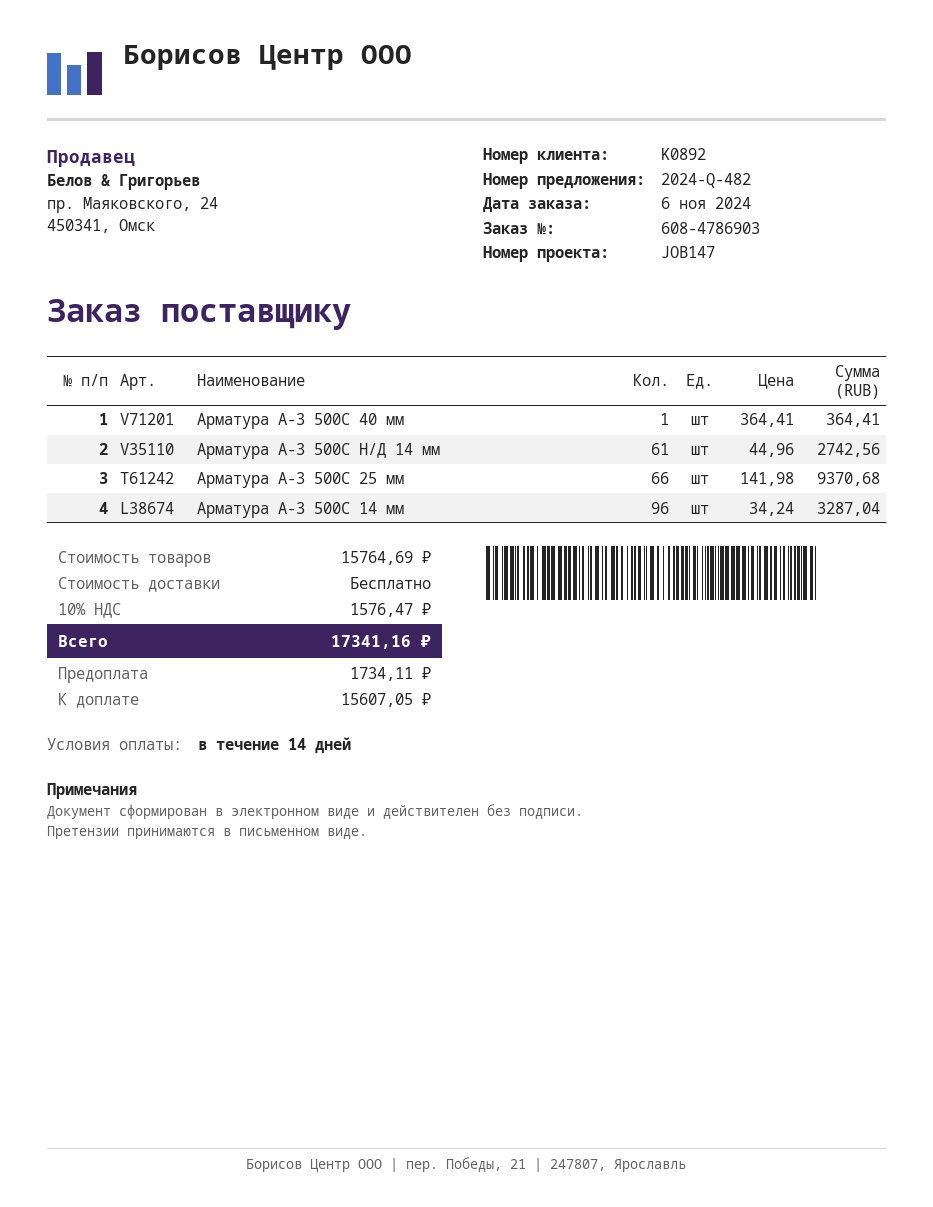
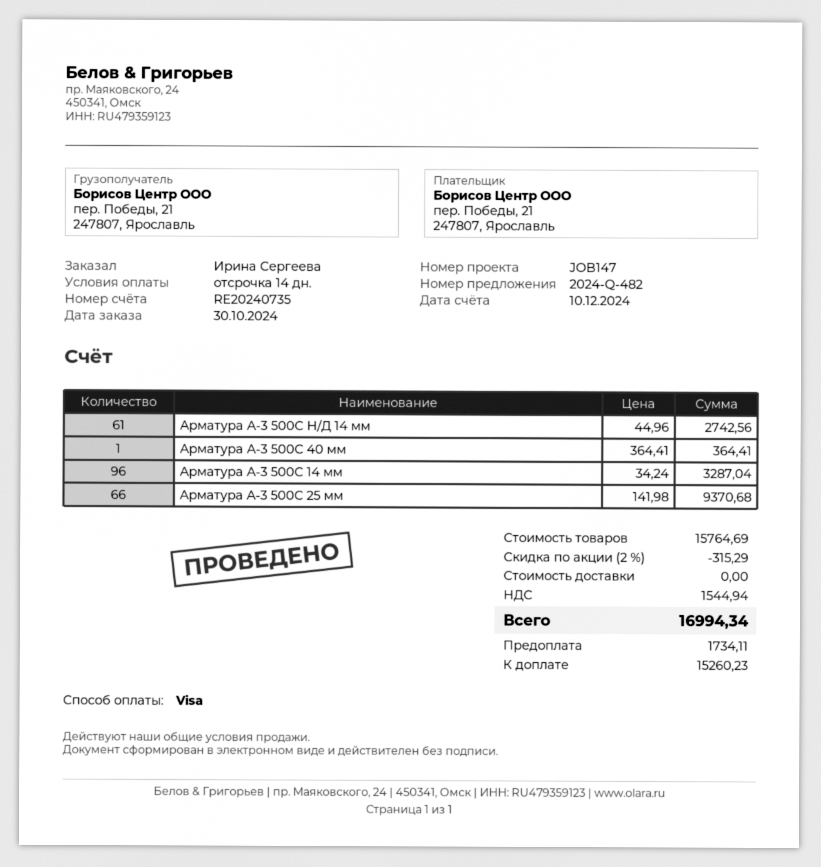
order date: 2024-11-06 -> 2024-10-30
discount: none -> 2% = 315.29
tax: 1576.47 -> 1544.94
total: 17341.16 -> 16994.34
balance: 15607.05 -> 15260.23

